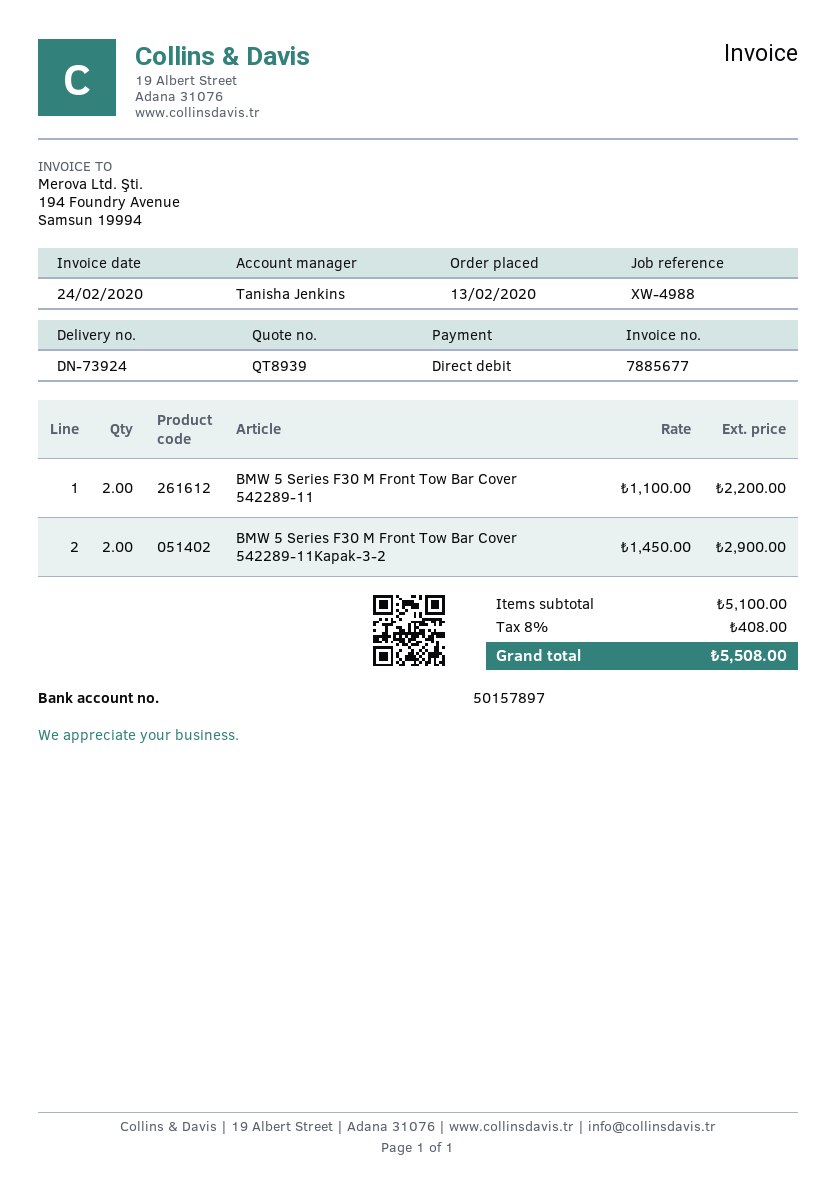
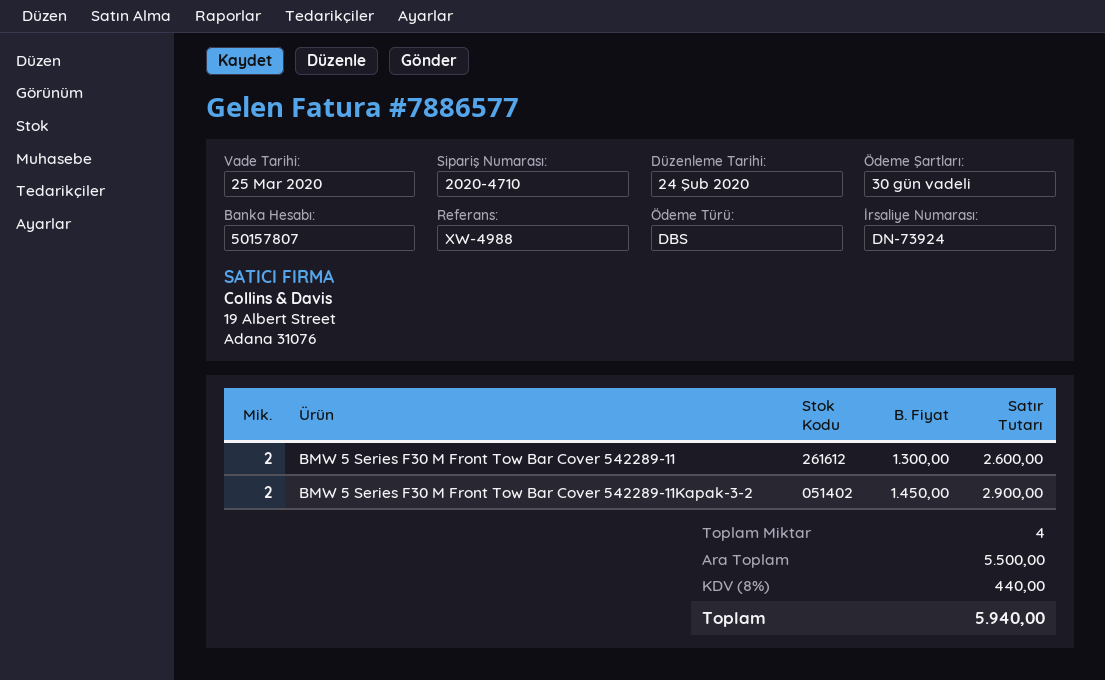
invoice number: 7885677 -> 7886577
bank account: 50157897 -> 50157807
BMW 5 Series F30 M Front Tow Bar Cover 542289-11: 2 x 1100.00 = 2200.00 -> 2 x 1300.00 = 2600.00
subtotal: 5100.00 -> 5500.00
tax: 8% = 408.00 -> 8% = 440.00
total: 5508.00 -> 5940.00

